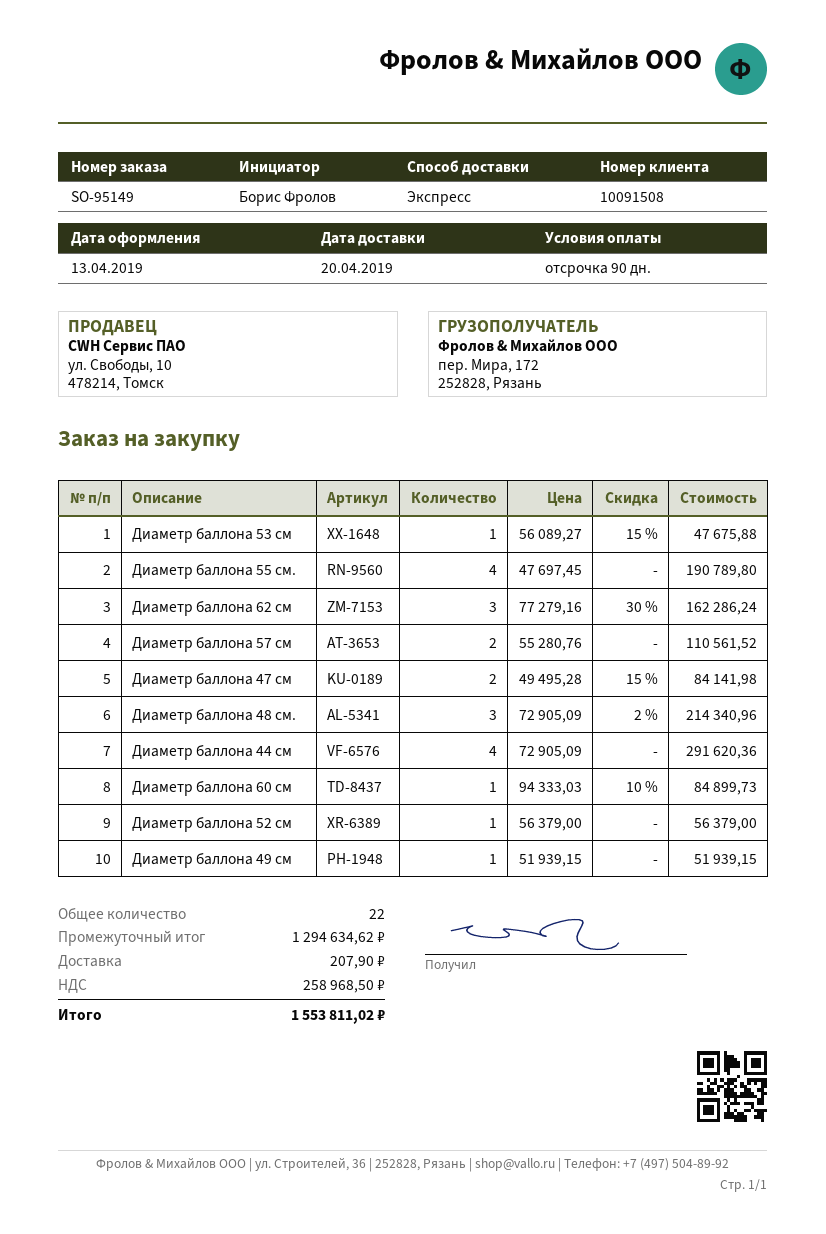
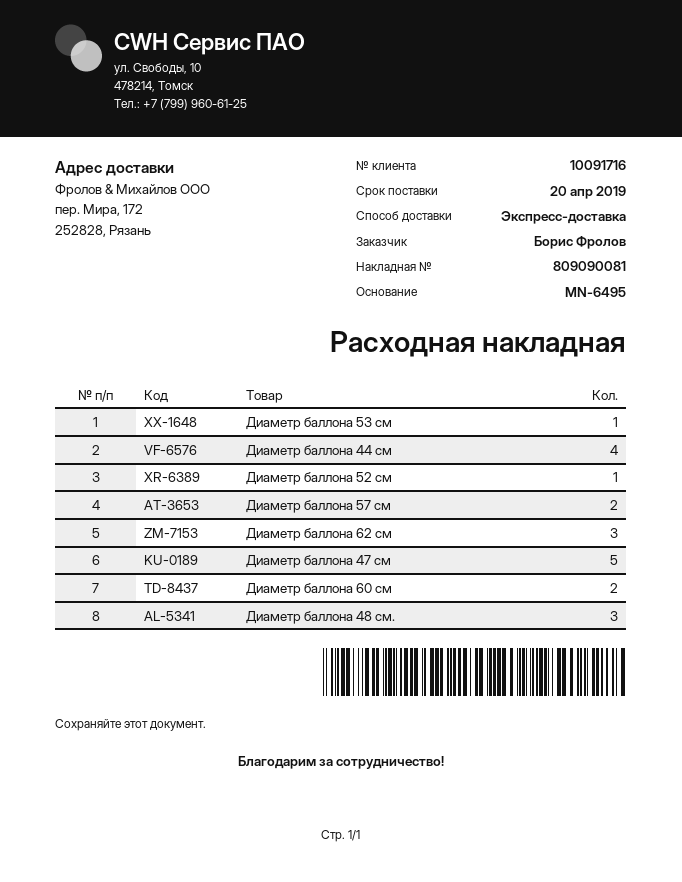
customer number: 10091508 -> 10091716
Диаметр баллона 55 см.: 4 -> none
Диаметр баллона 47 см: 2 -> 5
Диаметр баллона 60 см: 1 -> 2
Диаметр баллона 49 см: 1 -> none

